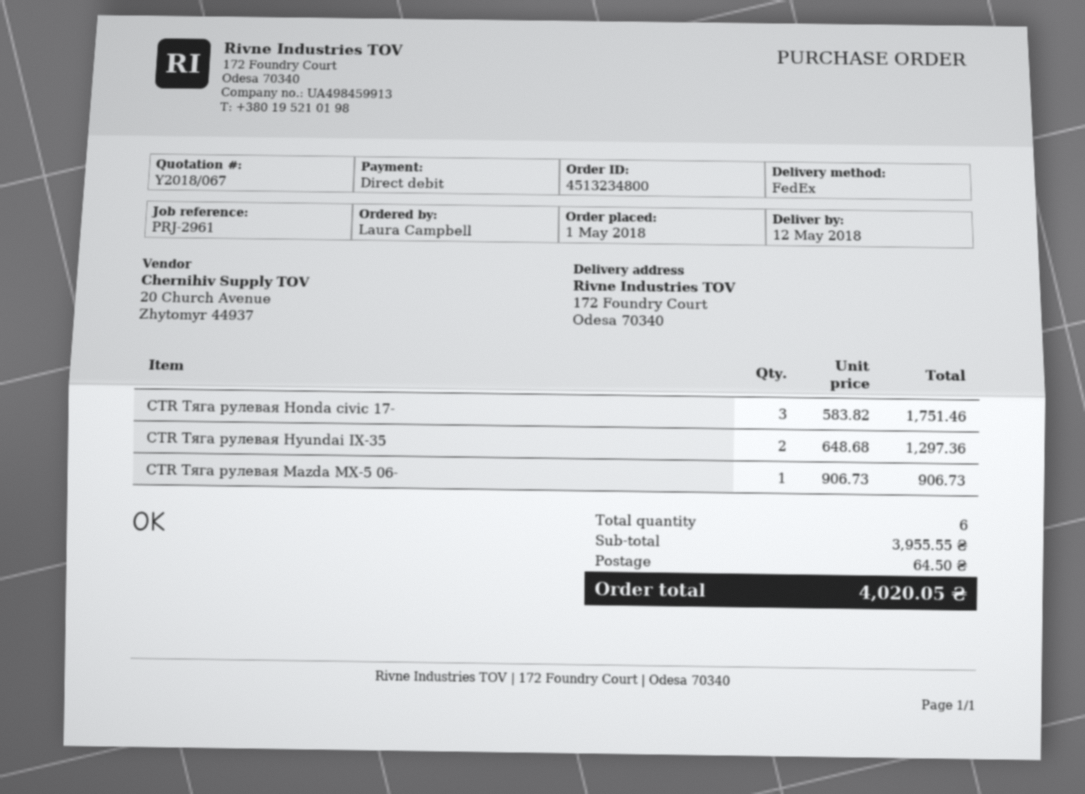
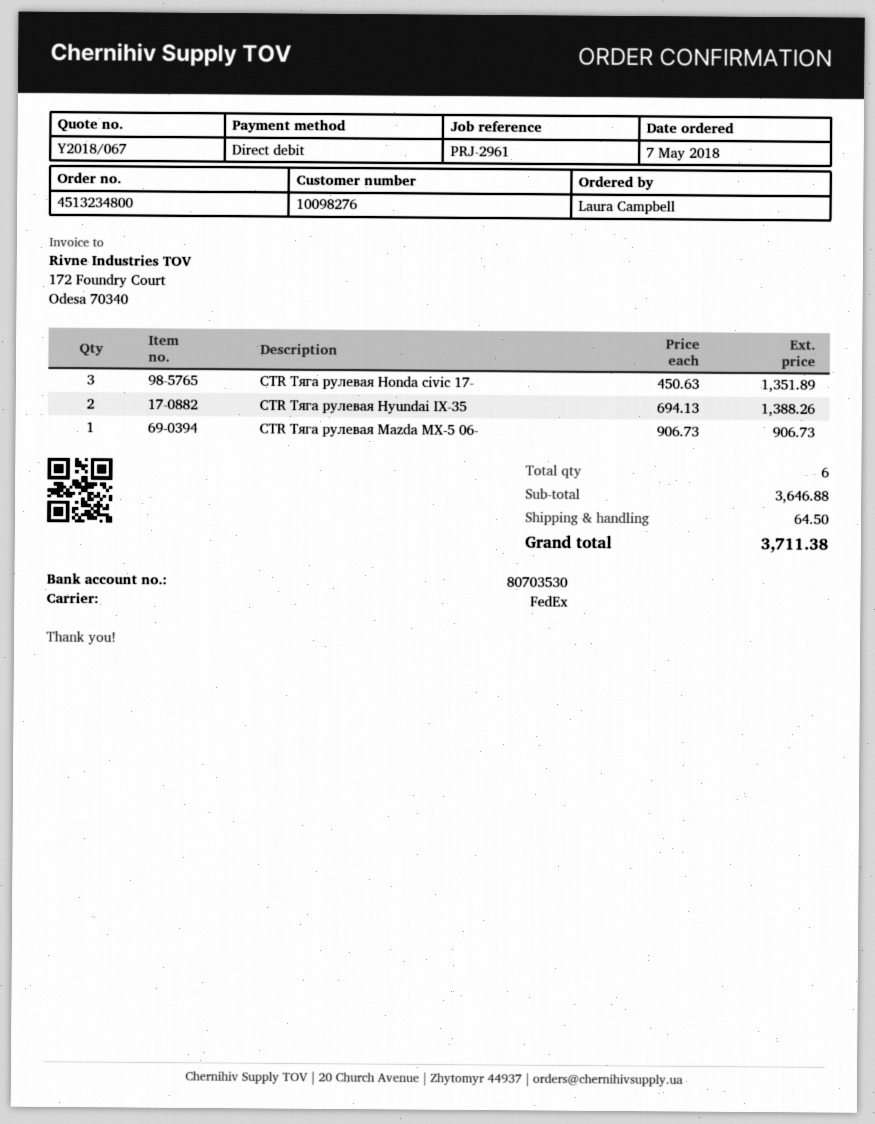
order date: 2018-05-01 -> 2018-05-07
CTR Тяга рулевая Honda civic 17-: 3 x 583.82 = 1751.46 -> 3 x 450.63 = 1351.89
CTR Тяга рулевая Hyundai IX-35: 2 x 648.68 = 1297.36 -> 2 x 694.13 = 1388.26
subtotal: 3955.55 -> 3646.88
total: 4020.05 -> 3711.38

